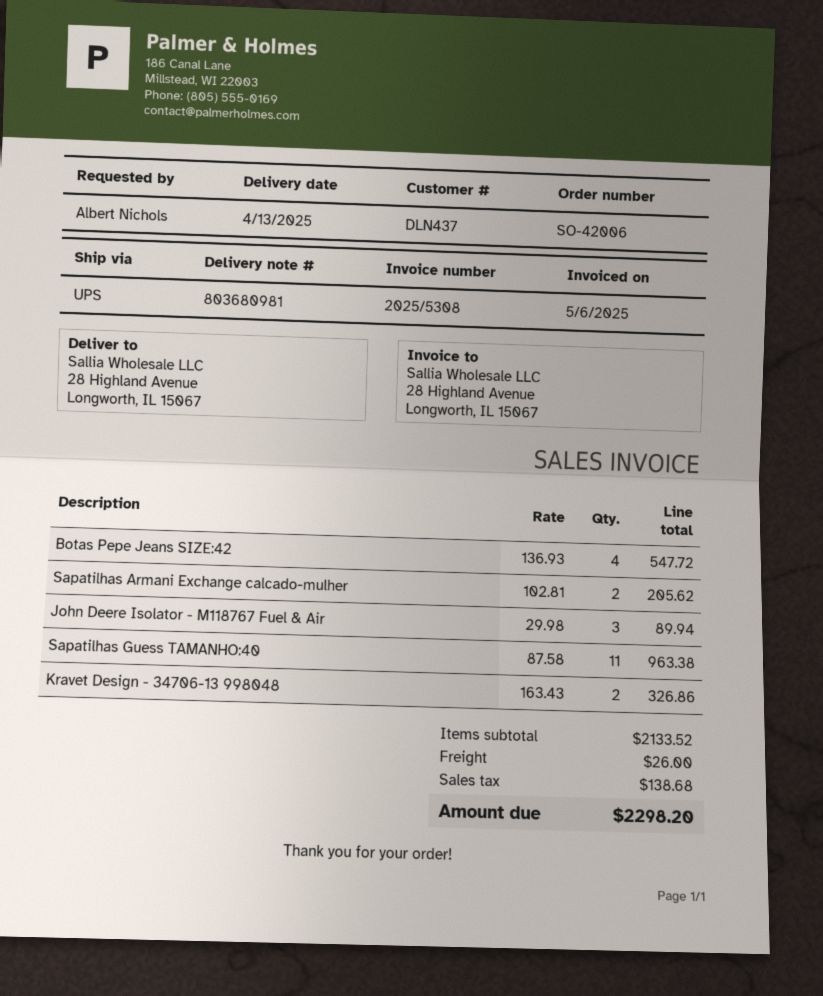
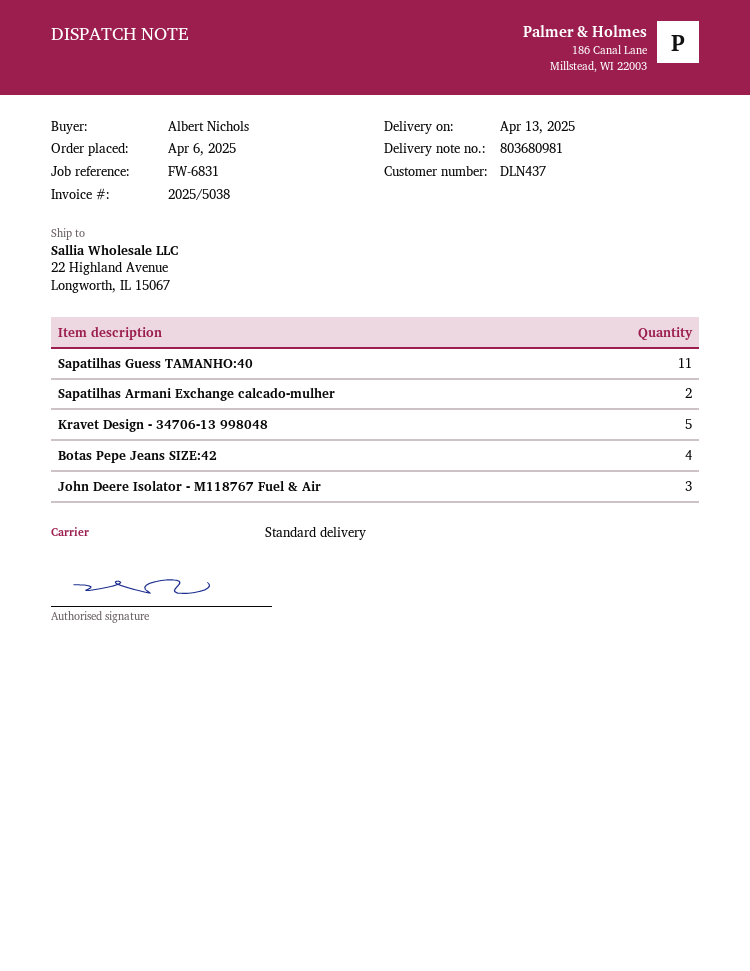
invoice number: 2025/5308 -> 2025/5038
shipping method: UPS -> standard
ship to: 28 Highland Avenue, Longworth, IL 15067 -> 22 Highland Avenue, Longworth, IL 15067
Kravet Design - 34706-13 998048: 2 -> 5

